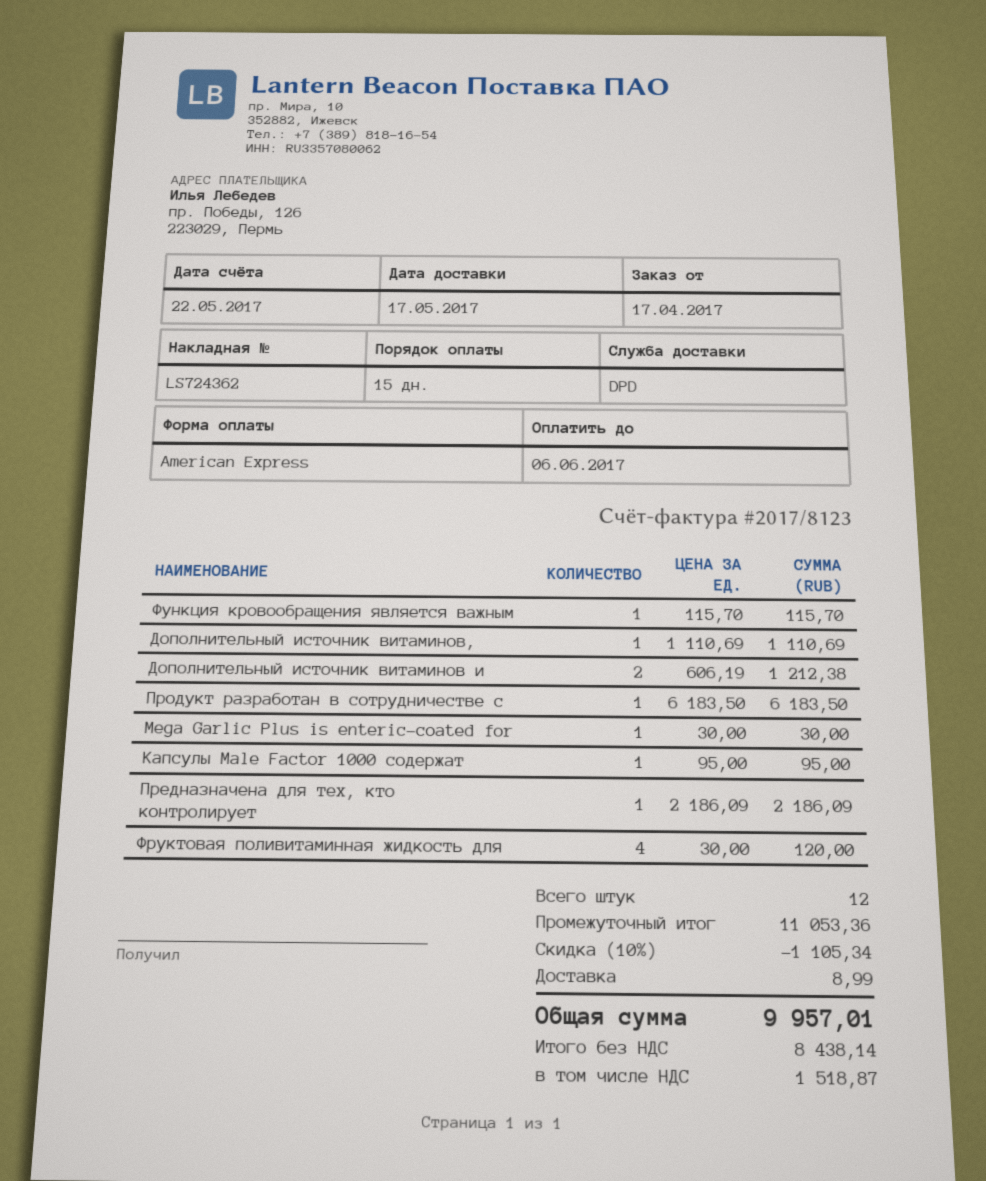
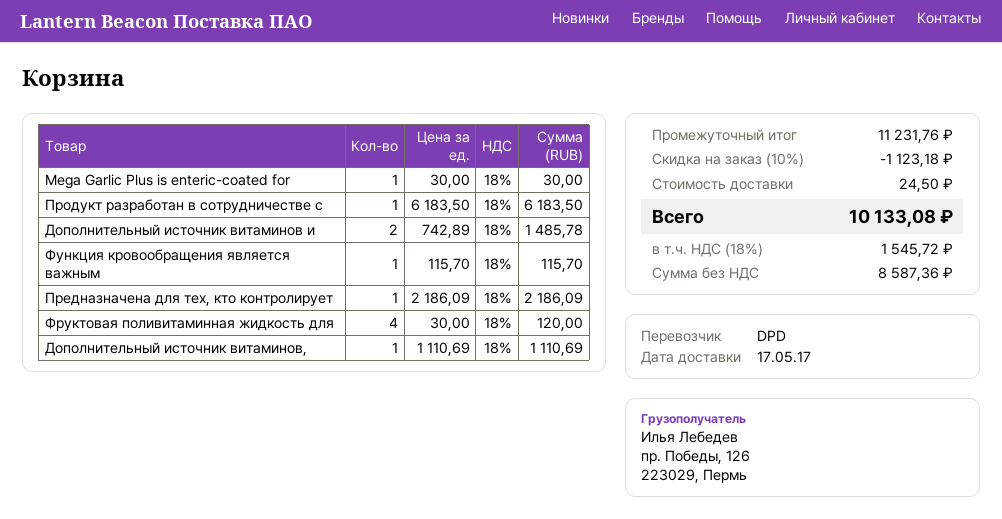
Дополнительный источник витаминов и: 2 x 606.19 = 1212.38 -> 2 x 742.89 = 1485.78
Капсулы Male Factor 1000 содержат: 1 x 95.00 = 95.00 -> none
subtotal: 11053.36 -> 11231.76
discount: 10% = 1105.34 -> 10% = 1123.18
shipping: 8.99 -> 24.50
net: 8438.14 -> 8587.36
tax: 1518.87 -> 1545.72
total: 9957.01 -> 10133.08

